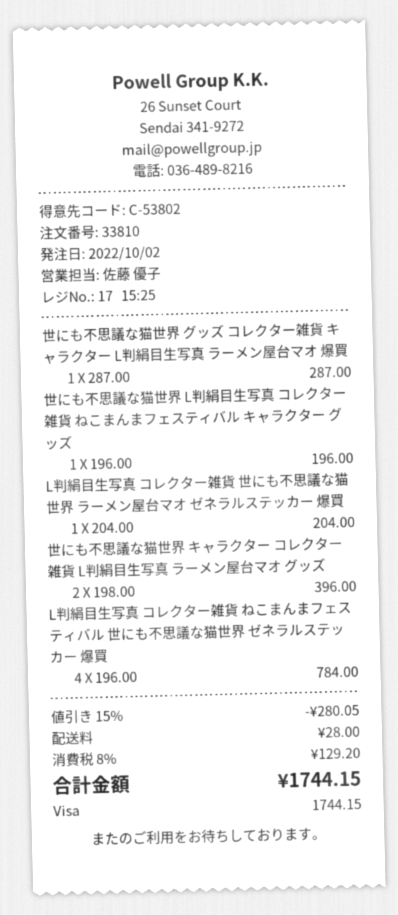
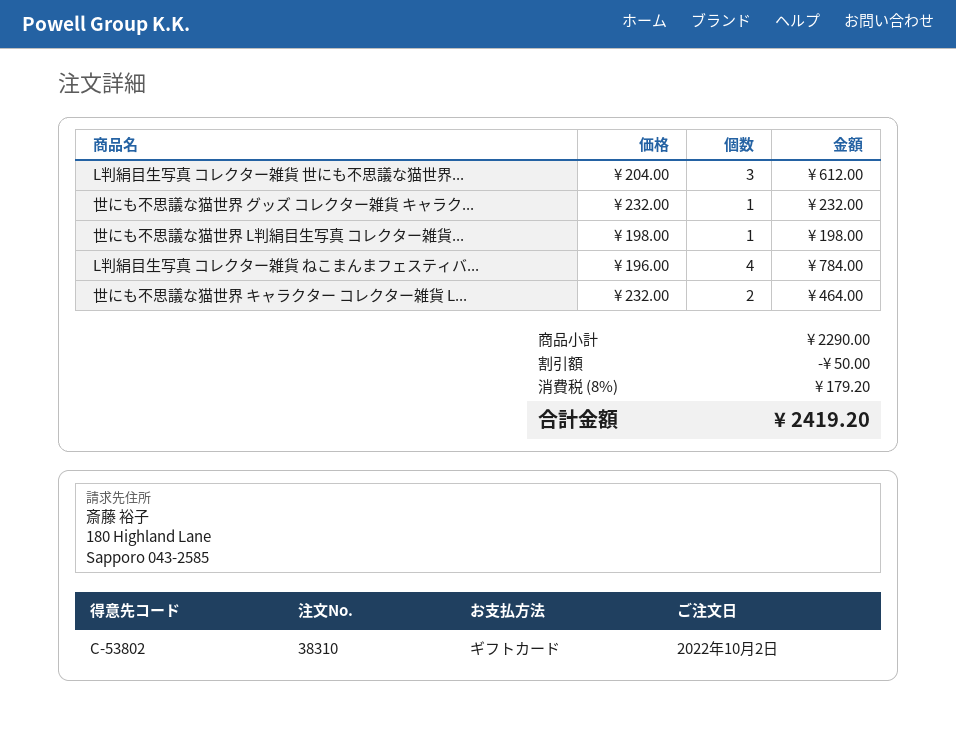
order number: 33810 -> 38310
payment method: Visa -> gift card
世にも不思議な猫世界 グッズ コレクター雑貨 キャラクター L判絹目生写真 ラーメン屋台マオ 爆買: 1 x 287.00 = 287.00 -> 1 x 232.00 = 232.00
世にも不思議な猫世界 L判絹目生写真 コレクター雑貨 ねこまんまフェスティバル キャラクター グッズ: 1 x 196.00 = 196.00 -> 1 x 198.00 = 198.00
L判絹目生写真 コレクター雑貨 世にも不思議な猫世界 ラーメン屋台マオ ゼネラルステッカー 爆買: 1 x 204.00 = 204.00 -> 3 x 204.00 = 612.00
世にも不思議な猫世界 キャラクター コレクター雑貨 L判絹目生写真 ラーメン屋台マオ グッズ: 2 x 198.00 = 396.00 -> 2 x 232.00 = 464.00
discount: 280.05 -> 50.00
shipping: 28.00 -> none
tax: 8% = 129.20 -> 8% = 179.20
total: 1744.15 -> 2419.20

